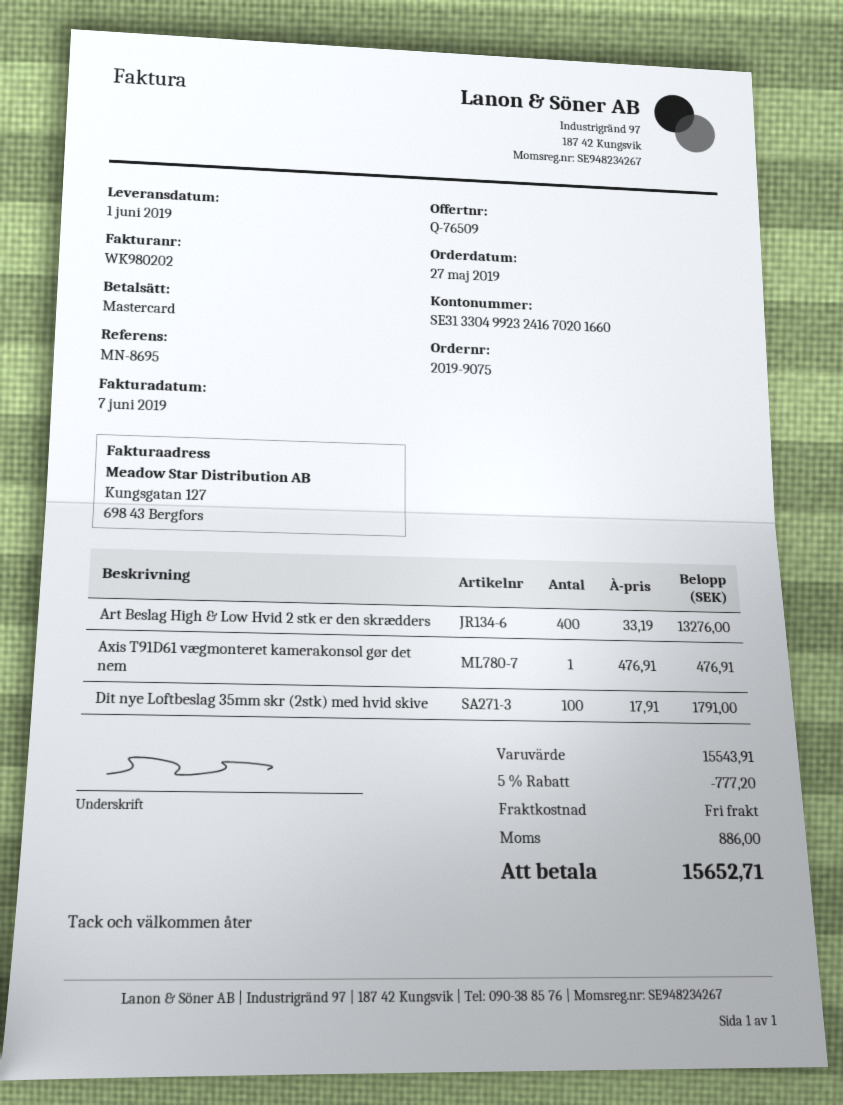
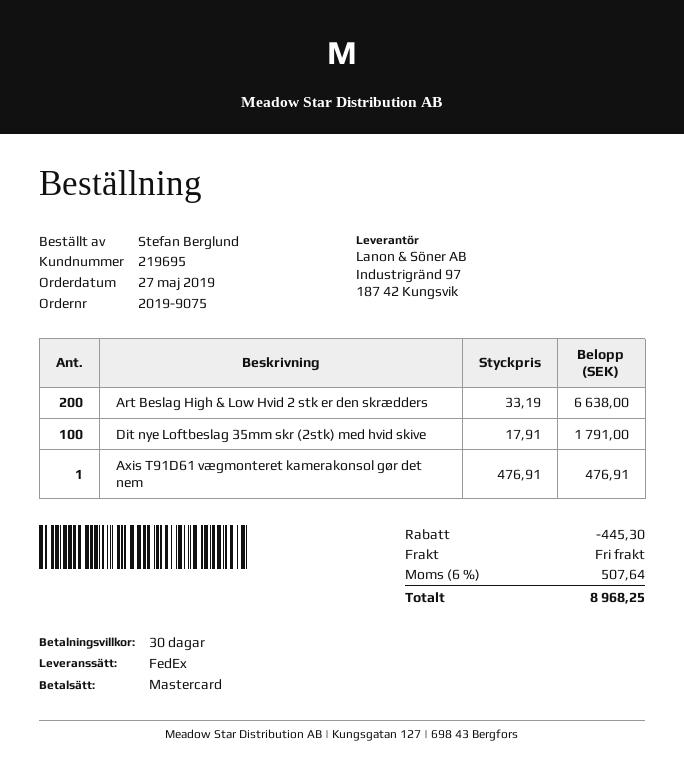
Art Beslag High & Low Hvid 2 stk er den skrædders: 400 x 33.19 = 13276.00 -> 200 x 33.19 = 6638.00
discount: 777.20 -> 445.30
tax: 886.00 -> 507.64
total: 15652.71 -> 8968.25

